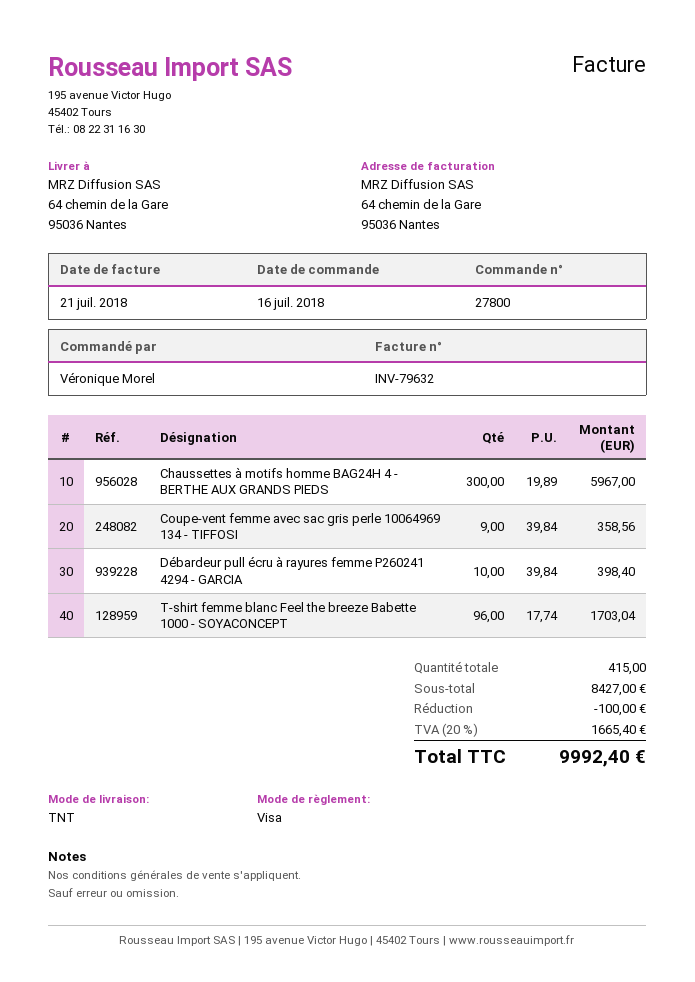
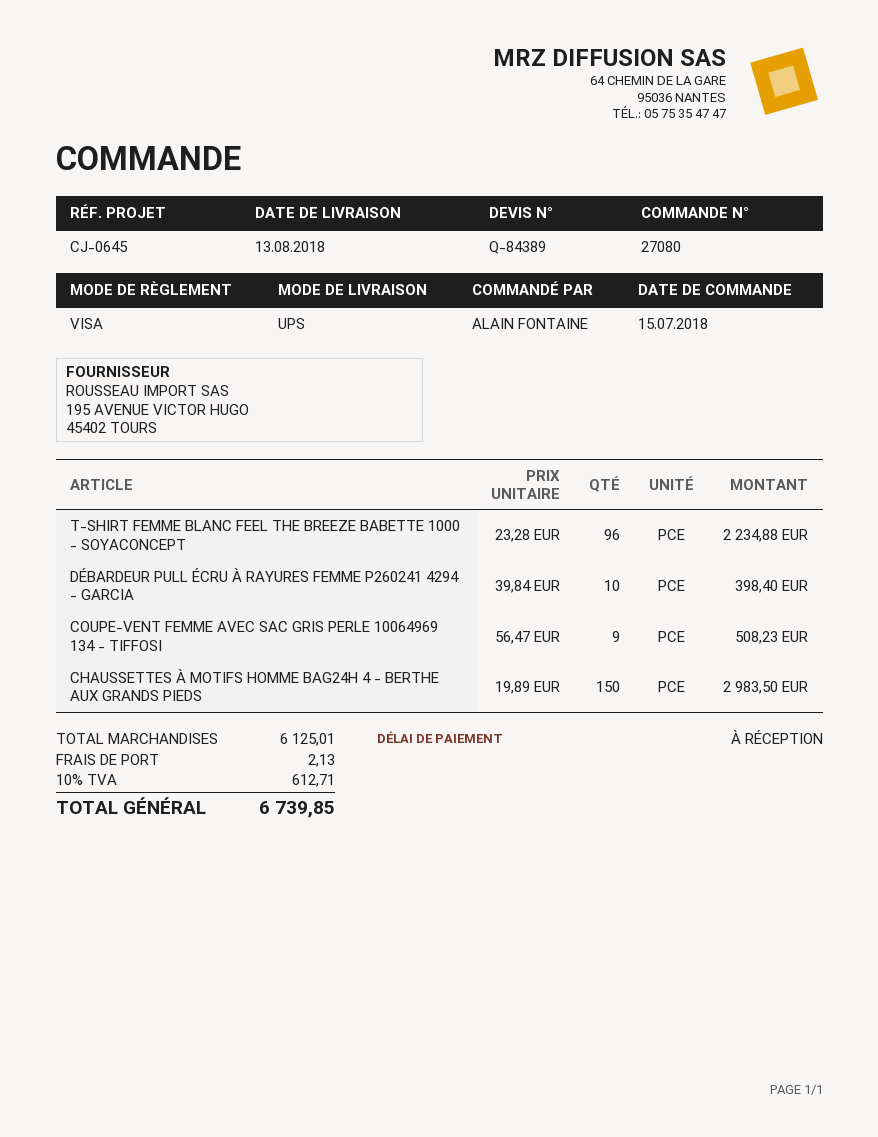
order number: 27800 -> 27080
order date: 2018-07-16 -> 2018-07-15
ordered by: Véronique Morel -> ALAIN FONTAINE
shipping method: TNT -> UPS
Chaussettes à motifs homme BAG24H 4 - BERTHE AUX GRANDS PIEDS: 300 x 19.89 = 5967.00 -> 150 x 19.89 = 2983.50
Coupe-vent femme avec sac gris perle 10064969 134 - TIFFOSI: 9 x 39.84 = 358.56 -> 9 x 56.47 = 508.23
T-shirt femme blanc Feel the breeze Babette 1000 - SOYACONCEPT: 96 x 17.74 = 1703.04 -> 96 x 23.28 = 2234.88
subtotal: 8427.00 -> 6125.01
discount: 100.00 -> none
shipping: none -> 2.13
tax: 20% = 1665.40 -> 10% = 612.71
total: 9992.40 -> 6739.85

